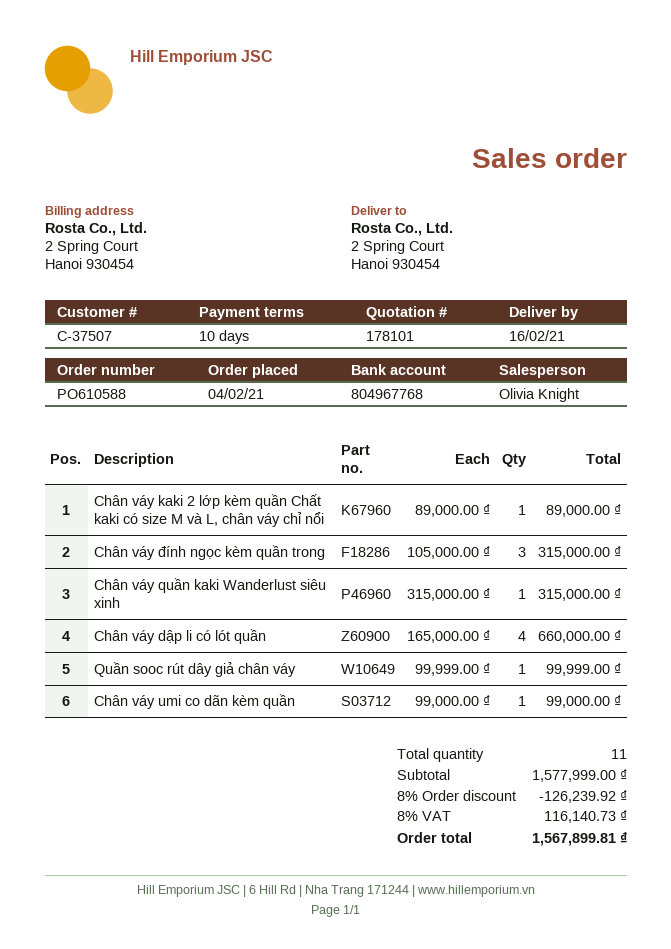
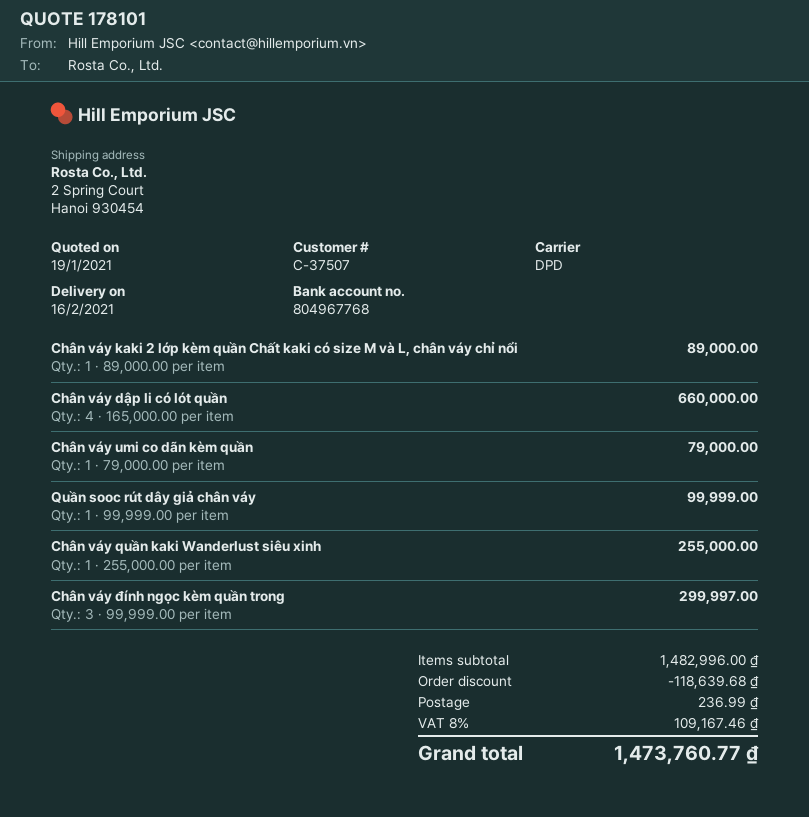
Chân váy đính ngọc kèm quần trong: 3 x 105000.00 = 315000.00 -> 3 x 99999.00 = 299997.00
Chân váy quần kaki Wanderlust siêu xinh: 1 x 315000.00 = 315000.00 -> 1 x 255000.00 = 255000.00
Chân váy umi co dãn kèm quần: 1 x 99000.00 = 99000.00 -> 1 x 79000.00 = 79000.00
subtotal: 1577999.00 -> 1482996.00
discount: 126239.92 -> 118639.68
shipping: none -> 236.99
tax: 8% = 116140.73 -> 8% = 109167.46
total: 1567899.81 -> 1473760.77

